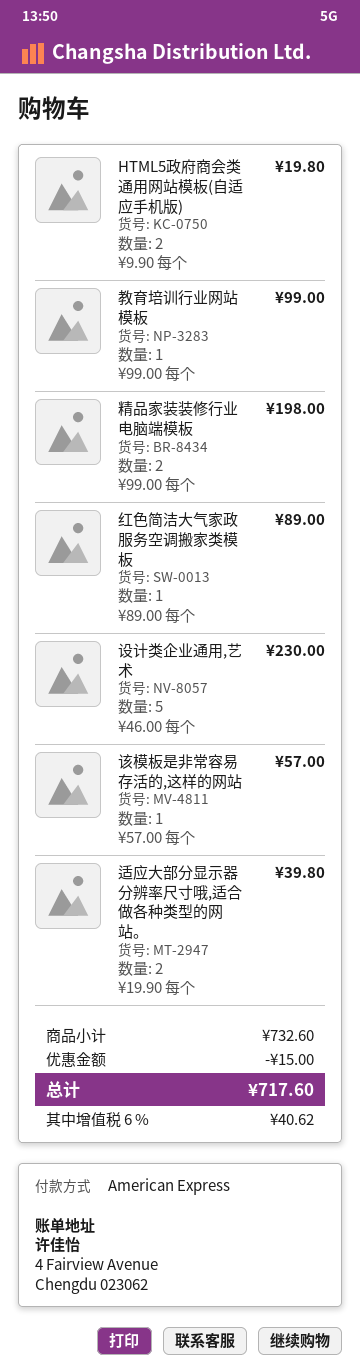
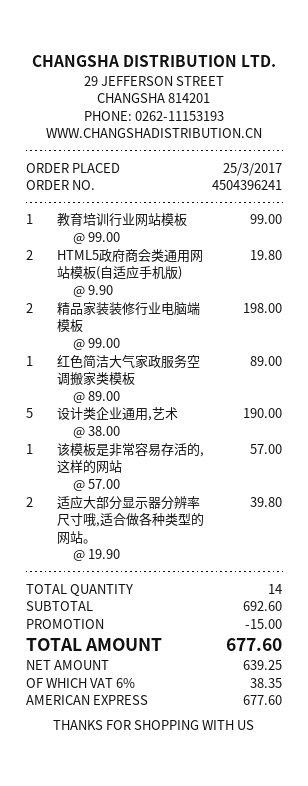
设计类企业通用,艺术: 5 x 46.00 = 230.00 -> 5 x 38.00 = 190.00
subtotal: 732.60 -> 692.60
tax: 6% = 40.62 -> 6% = 38.35
total: 717.60 -> 677.60

